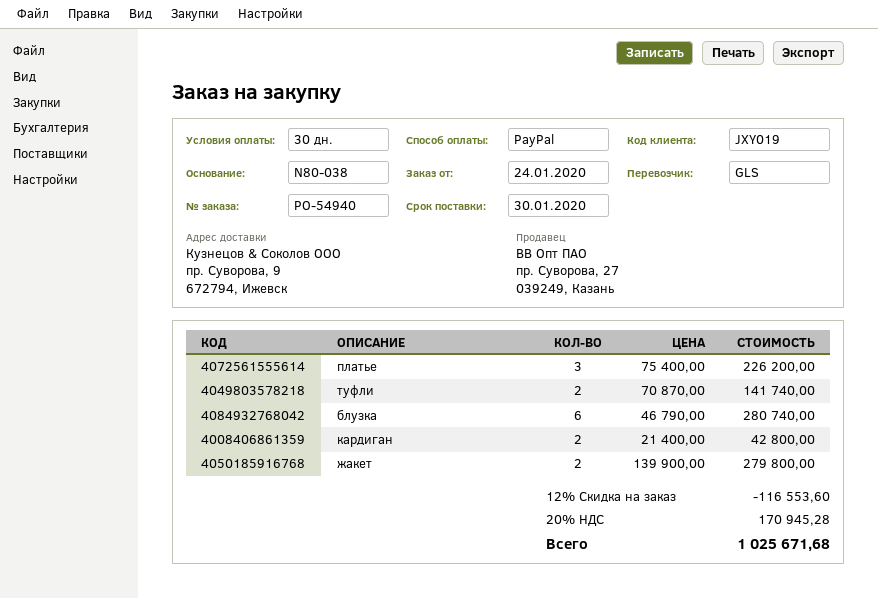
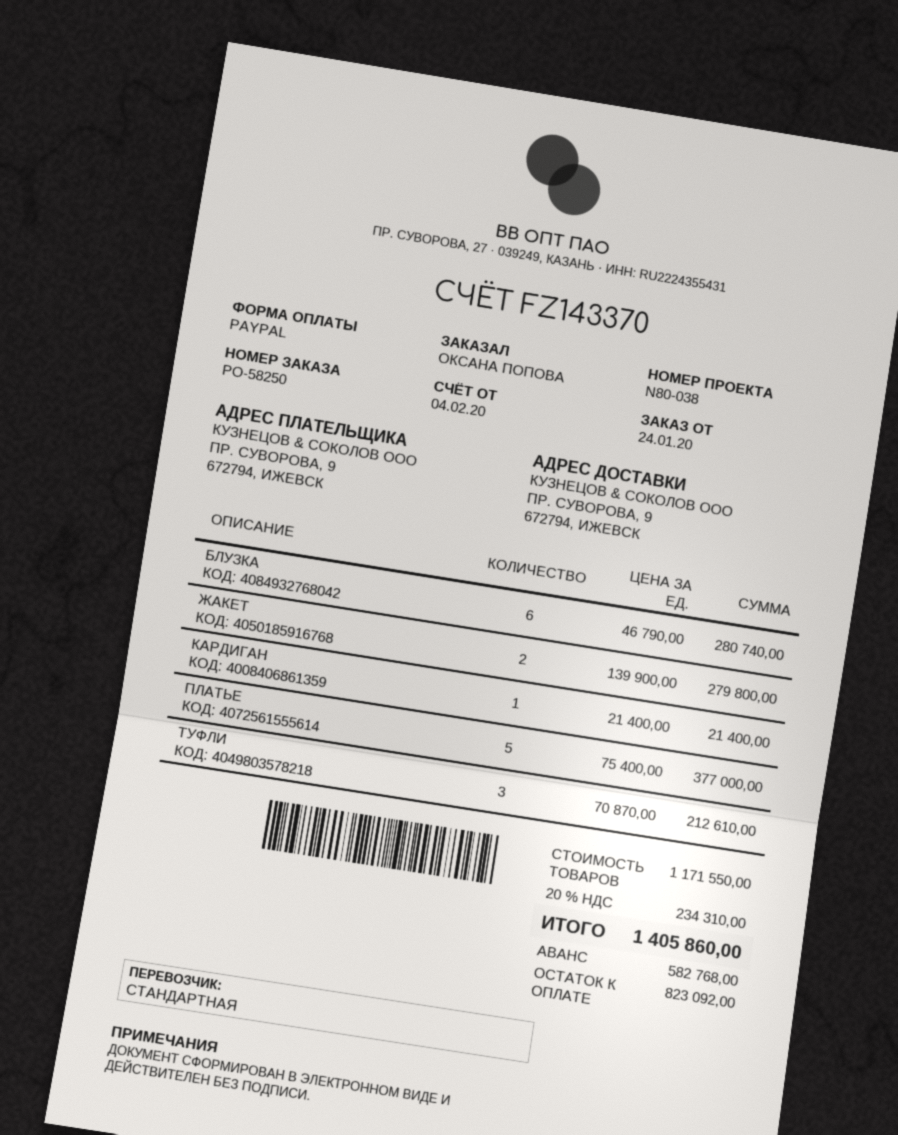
order number: PO-54940 -> PO-58250
shipping method: GLS -> standard
платье: 3 x 75400.00 = 226200.00 -> 5 x 75400.00 = 377000.00
туфли: 2 x 70870.00 = 141740.00 -> 3 x 70870.00 = 212610.00
кардиган: 2 x 21400.00 = 42800.00 -> 1 x 21400.00 = 21400.00
discount: 12% = 116553.60 -> none
tax: 20% = 170945.28 -> 20% = 234310.00
total: 1025671.68 -> 1405860.00

